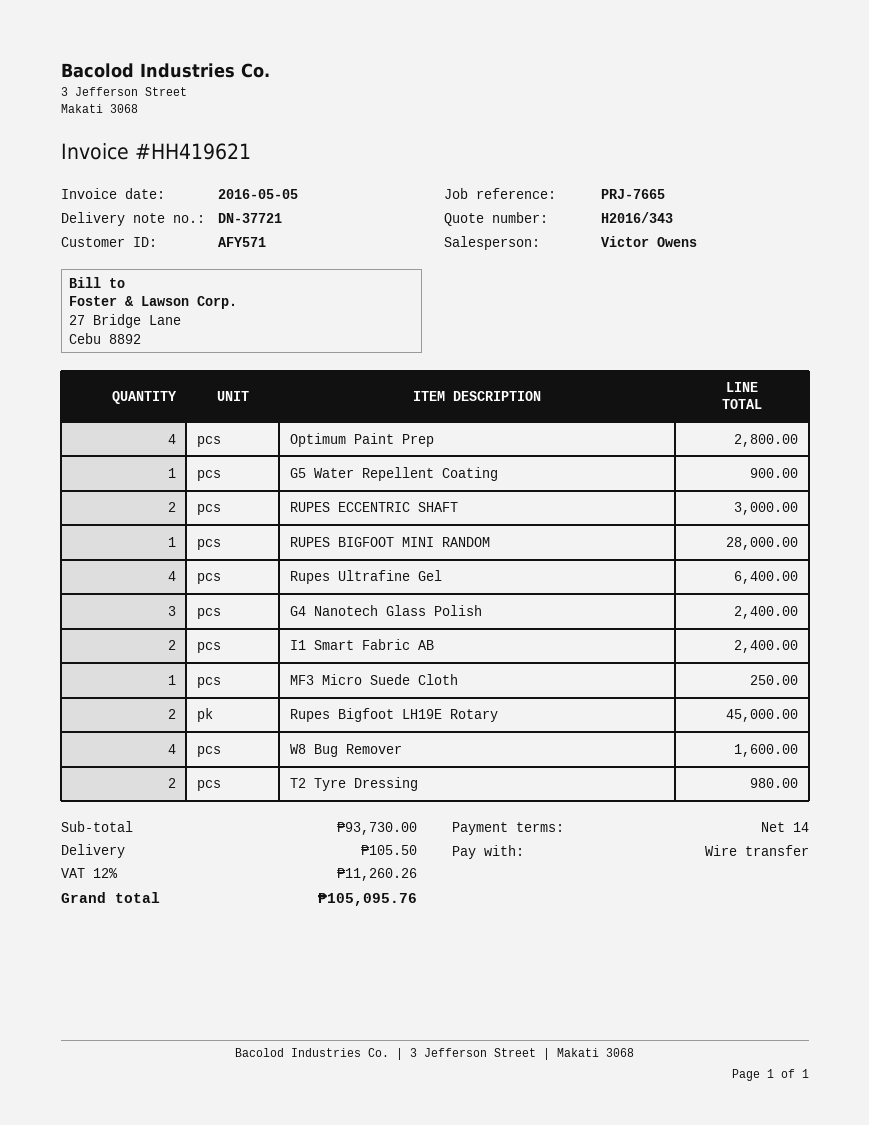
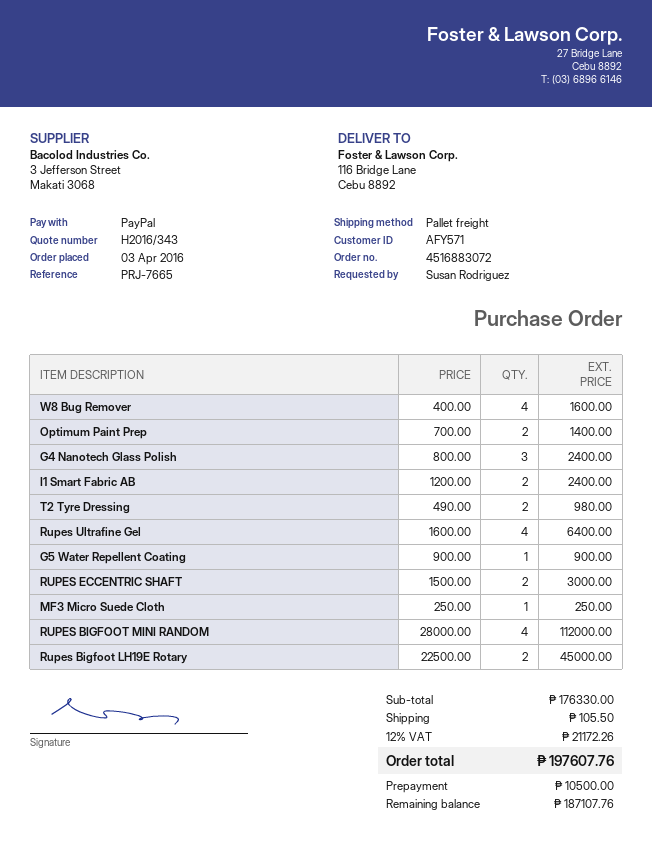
payment method: bank transfer -> PayPal
Optimum Paint Prep: 4 for 2800.00 -> 2 for 1400.00
RUPES BIGFOOT MINI RANDOM: 1 for 28000.00 -> 4 for 112000.00
subtotal: 93730.00 -> 176330.00
tax: 12% = 11260.26 -> 12% = 21172.26
total: 105095.76 -> 197607.76

